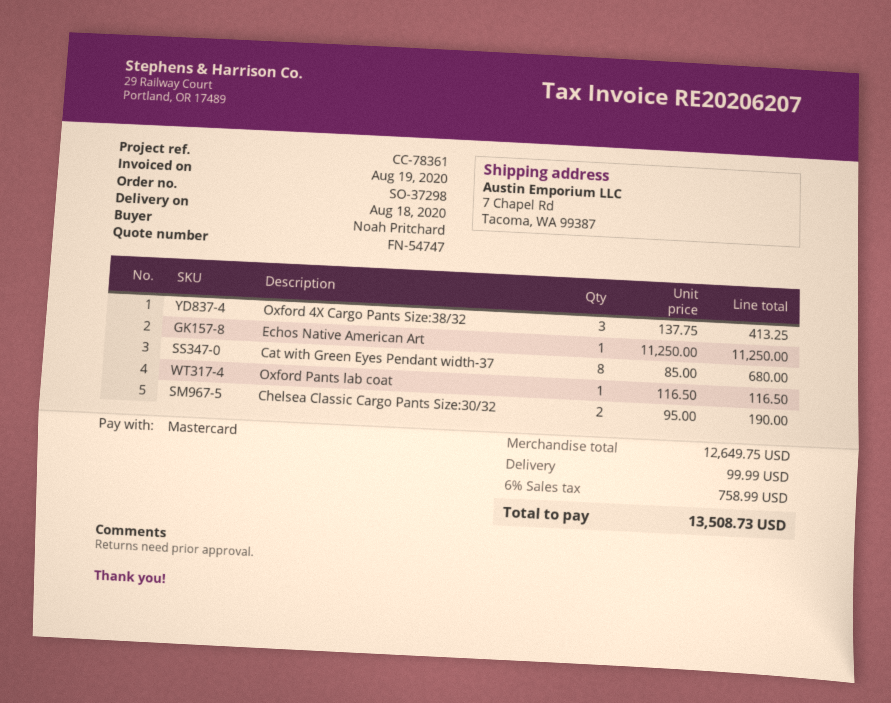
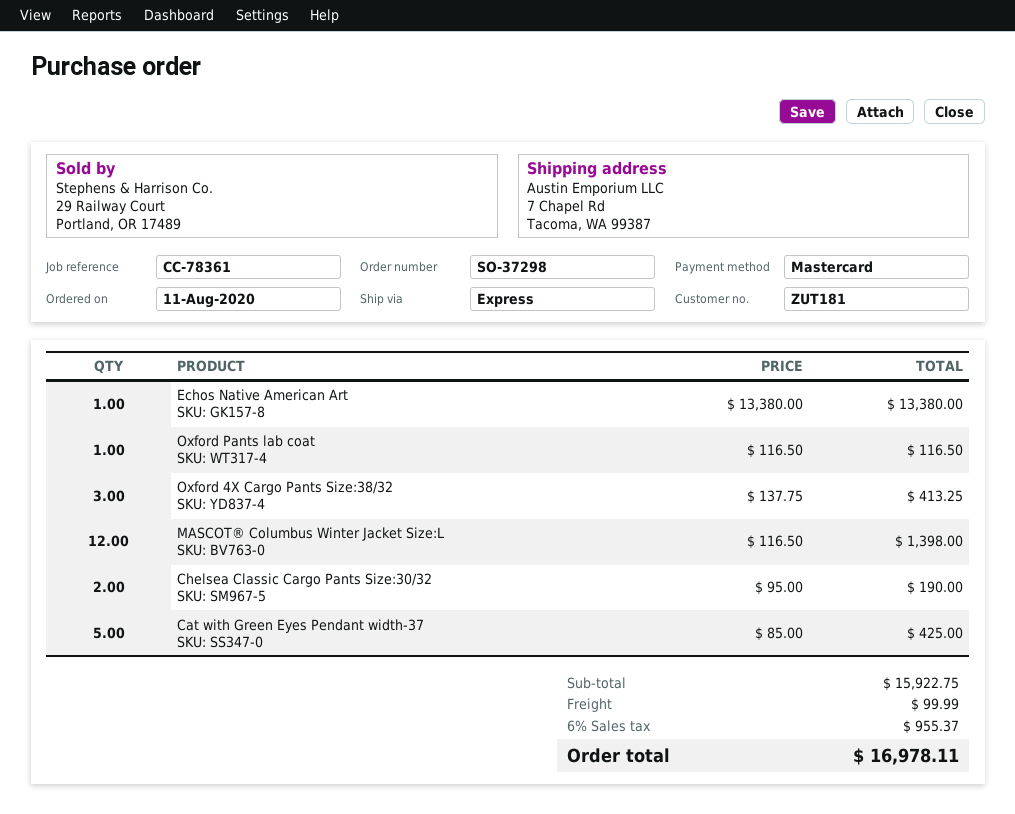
Echos Native American Art: 1 x 11250.00 = 11250.00 -> 1 x 13380.00 = 13380.00
Cat with Green Eyes Pendant width-37: 8 x 85.00 = 680.00 -> 5 x 85.00 = 425.00
MASCOT® Columbus Winter Jacket Size:L: none -> 12 x 116.50 = 1398.00
subtotal: 12649.75 -> 15922.75
tax: 6% = 758.99 -> 6% = 955.37
total: 13508.73 -> 16978.11

